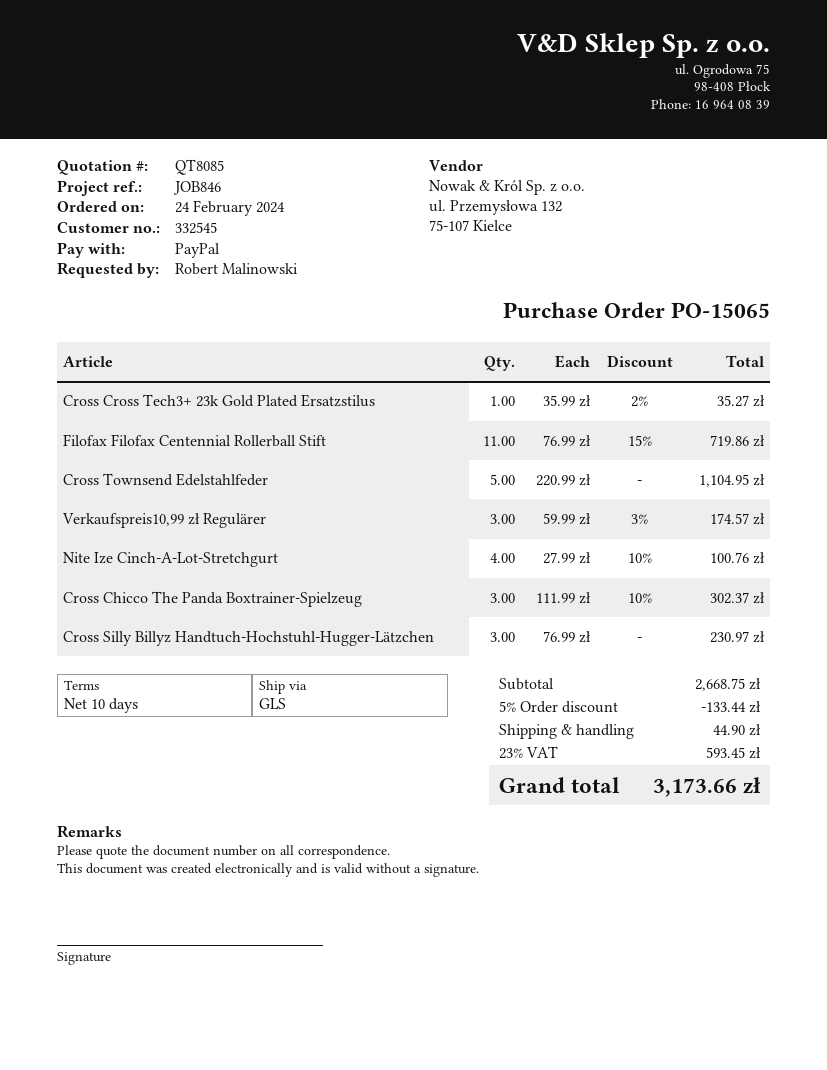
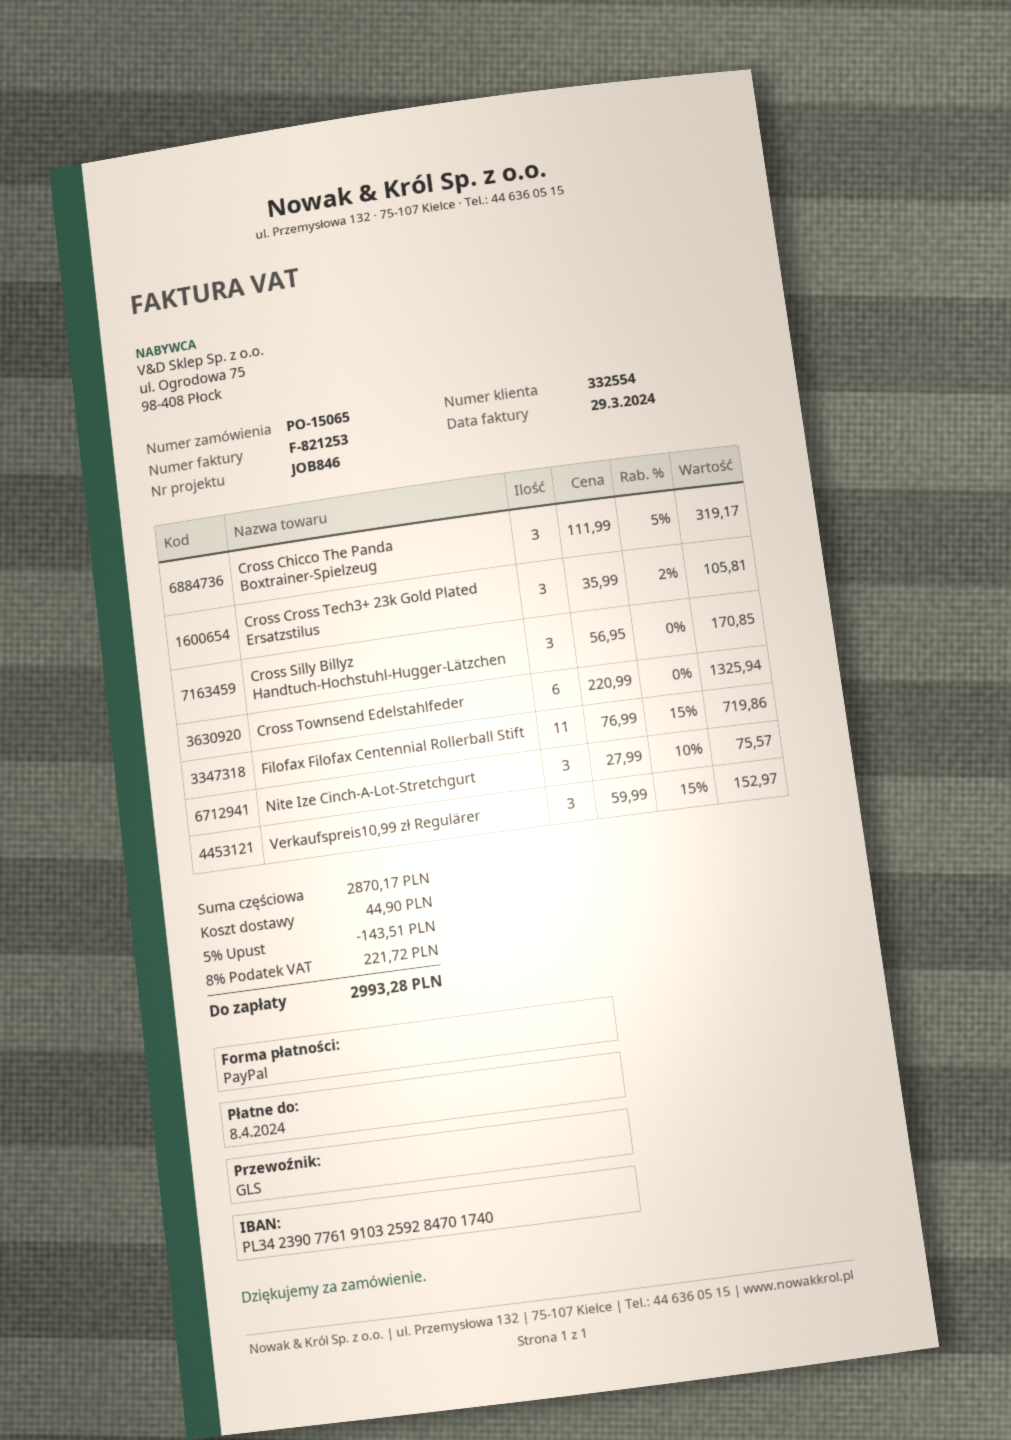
customer number: 332545 -> 332554
Cross Cross Tech3+ 23k Gold Plated Ersatzstilus: 1 x 35.99 - 2% = 35.27 -> 3 x 35.99 - 2% = 105.81
Cross Townsend Edelstahlfeder: 5 x 220.99 = 1104.95 -> 6 x 220.99 = 1325.94
Verkaufspreis10,99 zł Regulärer: 3 x 59.99 - 3% = 174.57 -> 3 x 59.99 - 15% = 152.97
Nite Ize Cinch-A-Lot-Stretchgurt: 4 x 27.99 - 10% = 100.76 -> 3 x 27.99 - 10% = 75.57
Cross Chicco The Panda Boxtrainer-Spielzeug: 3 x 111.99 - 10% = 302.37 -> 3 x 111.99 - 5% = 319.17
Cross Silly Billyz Handtuch-Hochstuhl-Hugger-Lätzchen: 3 x 76.99 = 230.97 -> 3 x 56.95 = 170.85
subtotal: 2668.75 -> 2870.17
discount: 5% = 133.44 -> 5% = 143.51
tax: 23% = 593.45 -> 8% = 221.72
total: 3173.66 -> 2993.28

